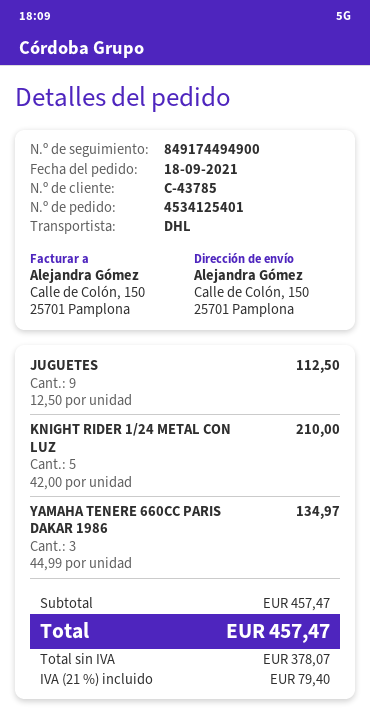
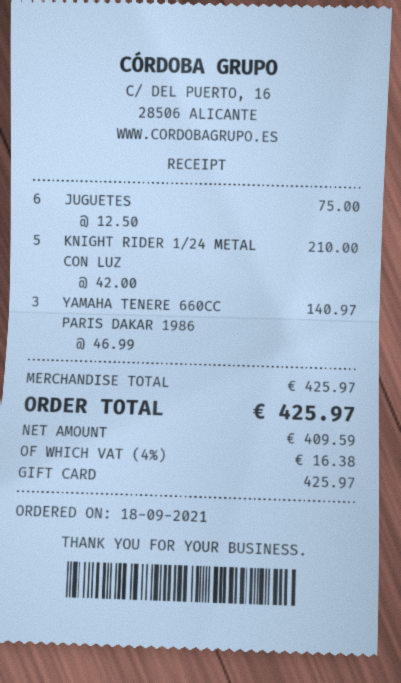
JUGUETES: 9 x 12.50 = 112.50 -> 6 x 12.50 = 75.00
YAMAHA TENERE 660CC PARIS DAKAR 1986: 3 x 44.99 = 134.97 -> 3 x 46.99 = 140.97
subtotal: 457.47 -> 425.97
net: 378.07 -> 409.59
tax: 21% = 79.40 -> 4% = 16.38
total: 457.47 -> 425.97

